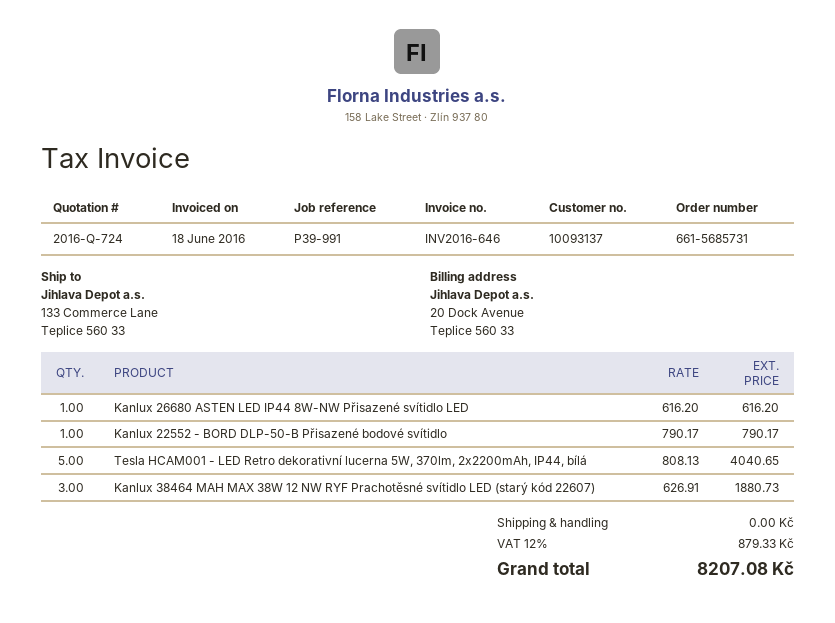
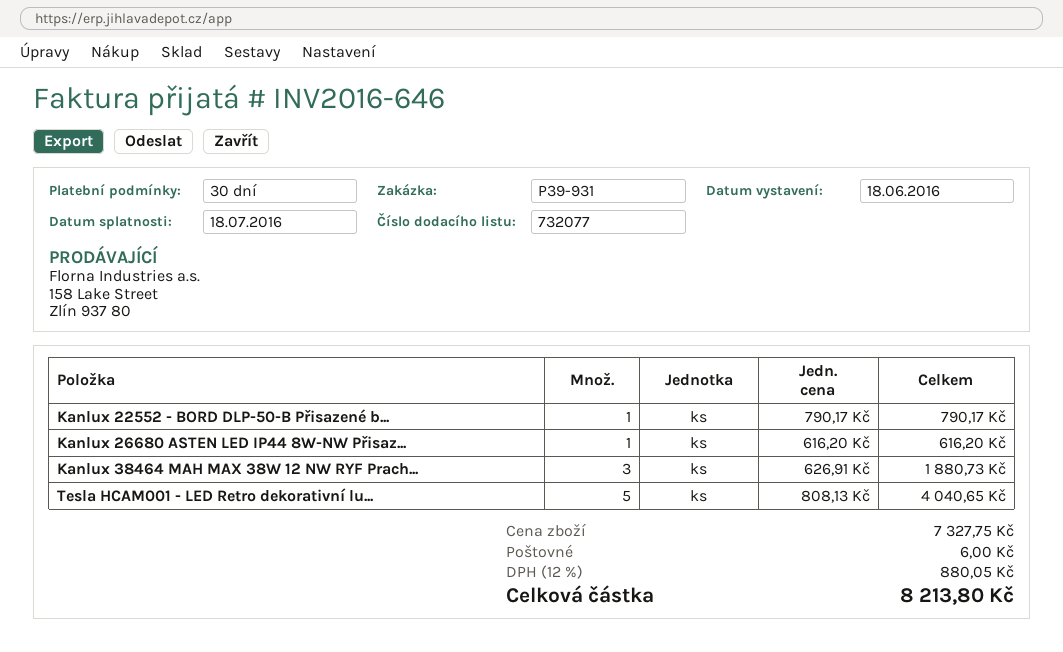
reference: P39-991 -> P39-931
shipping: 0.00 -> 6.00
tax: 12% = 879.33 -> 12% = 880.05
total: 8207.08 -> 8213.80

